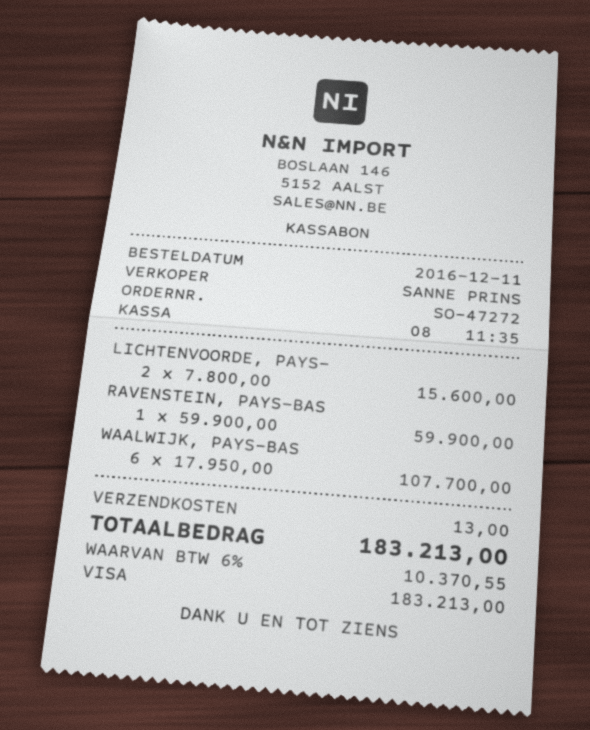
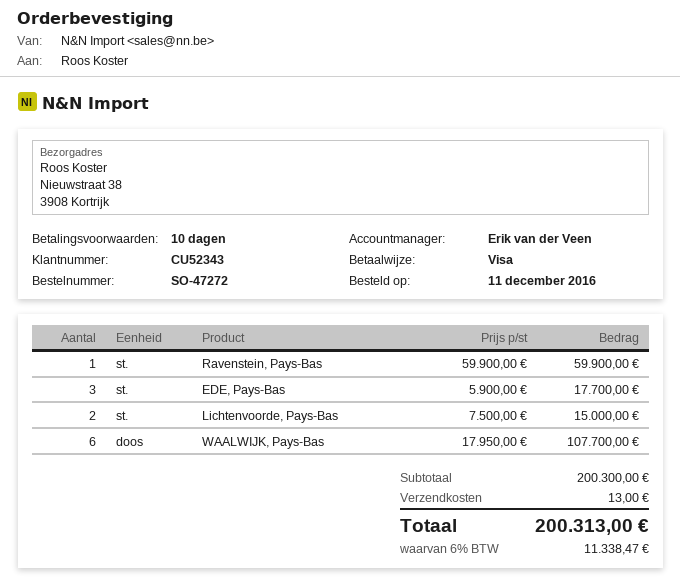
sales rep: SANNE PRINS -> Erik van der Veen
LICHTENVOORDE, PAYS-: 2 x 7800.00 = 15600.00 -> 2 x 7500.00 = 15000.00
EDE, Pays-Bas: none -> 3 x 5900.00 = 17700.00
tax: 6% = 10370.55 -> 6% = 11338.47
total: 183213.00 -> 200313.00

